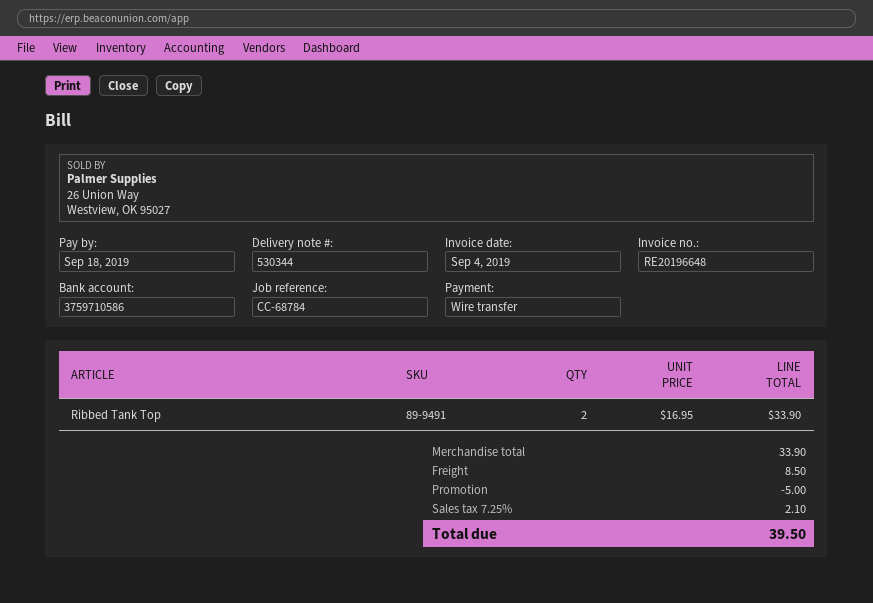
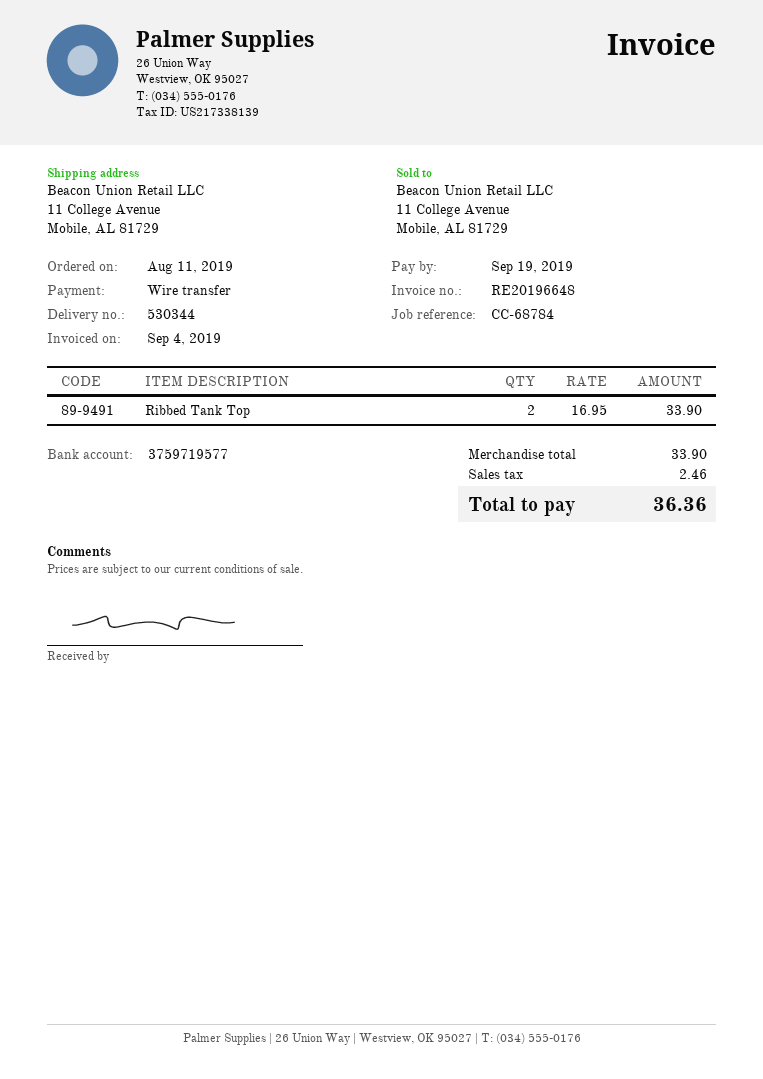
due date: 2019-09-18 -> 2019-09-19
bank account: 3759710586 -> 3759719577
discount: 5.00 -> none
shipping: 8.50 -> none
tax: 2.10 -> 2.46
total: 39.50 -> 36.36

